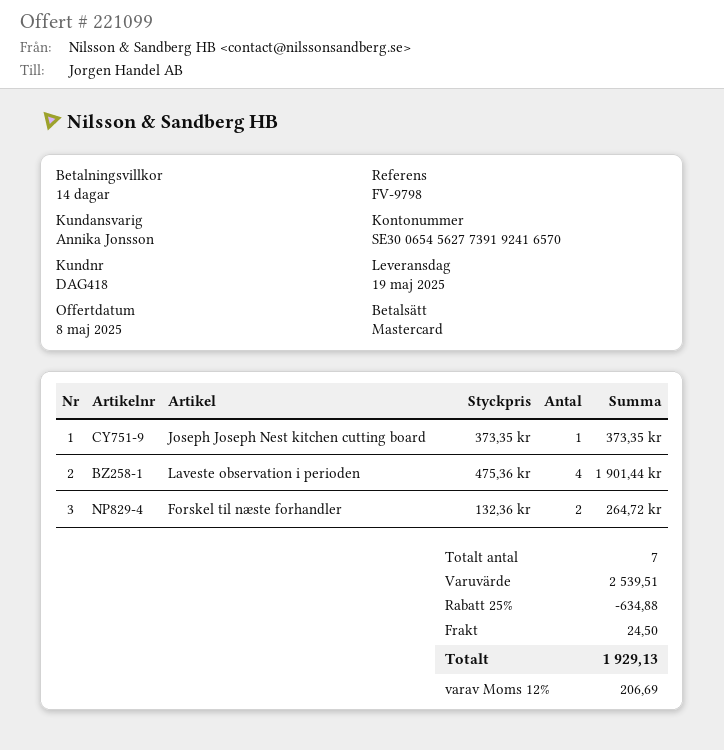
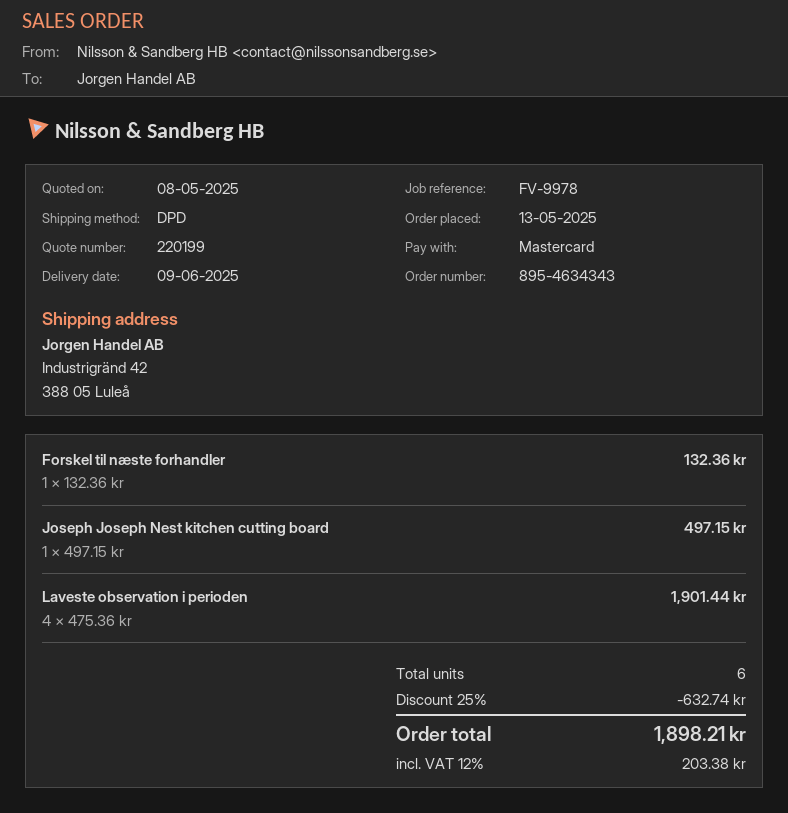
quote number: 221099 -> 220199
delivery date: 2025-05-19 -> 2025-06-09
reference: FV-9798 -> FV-9978
Joseph Joseph Nest kitchen cutting board: 1 x 373.35 = 373.35 -> 1 x 497.15 = 497.15
Forskel til næste forhandler: 2 x 132.36 = 264.72 -> 1 x 132.36 = 132.36
total quantity: 7 -> 6
discount: 25% = 634.88 -> 25% = 632.74
shipping: 24.50 -> none
tax: 12% = 206.69 -> 12% = 203.38
total: 1929.13 -> 1898.21

